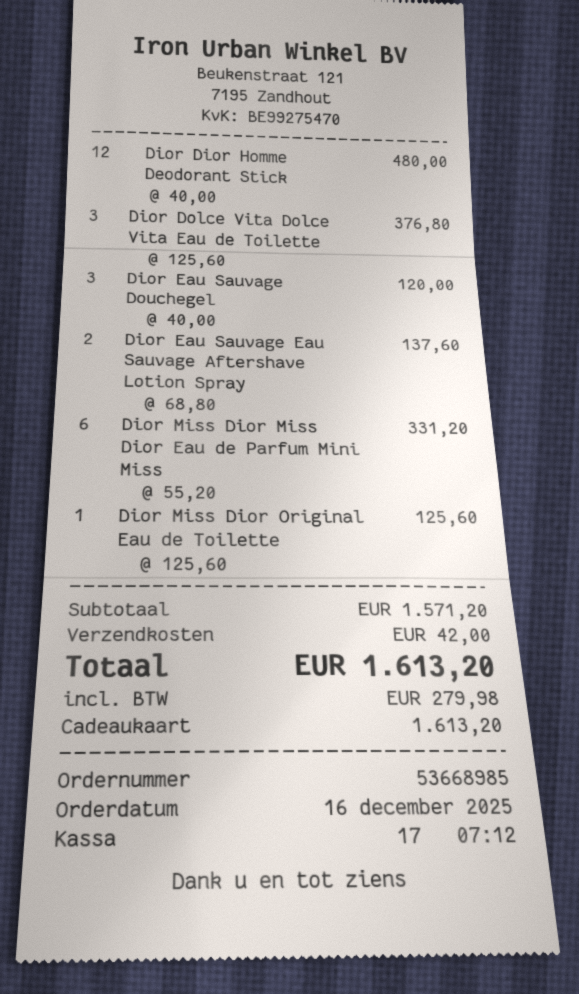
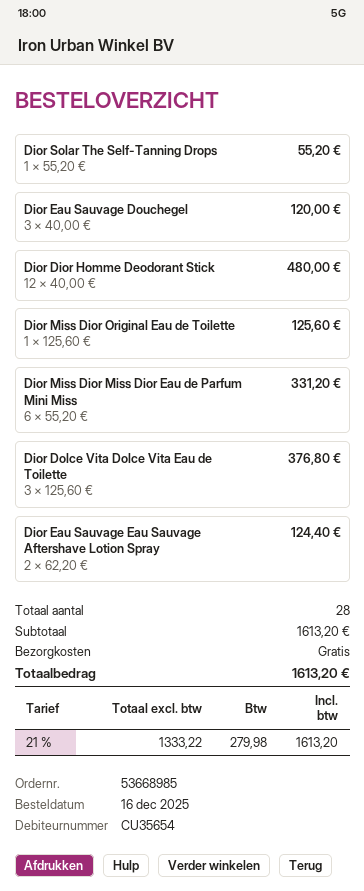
Dior Eau Sauvage Eau Sauvage Aftershave Lotion Spray: 2 x 68.80 = 137.60 -> 2 x 62.20 = 124.40
Dior Solar The Self-Tanning Drops: none -> 1 x 55.20 = 55.20
subtotal: 1571.20 -> 1613.20
shipping: 42.00 -> 0.00

